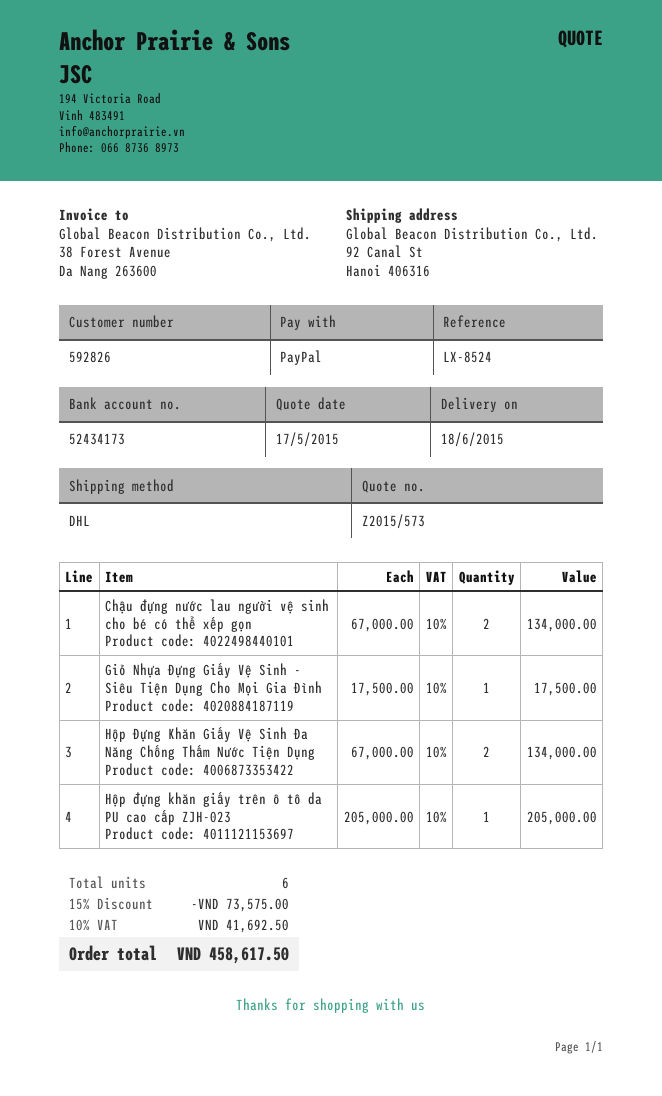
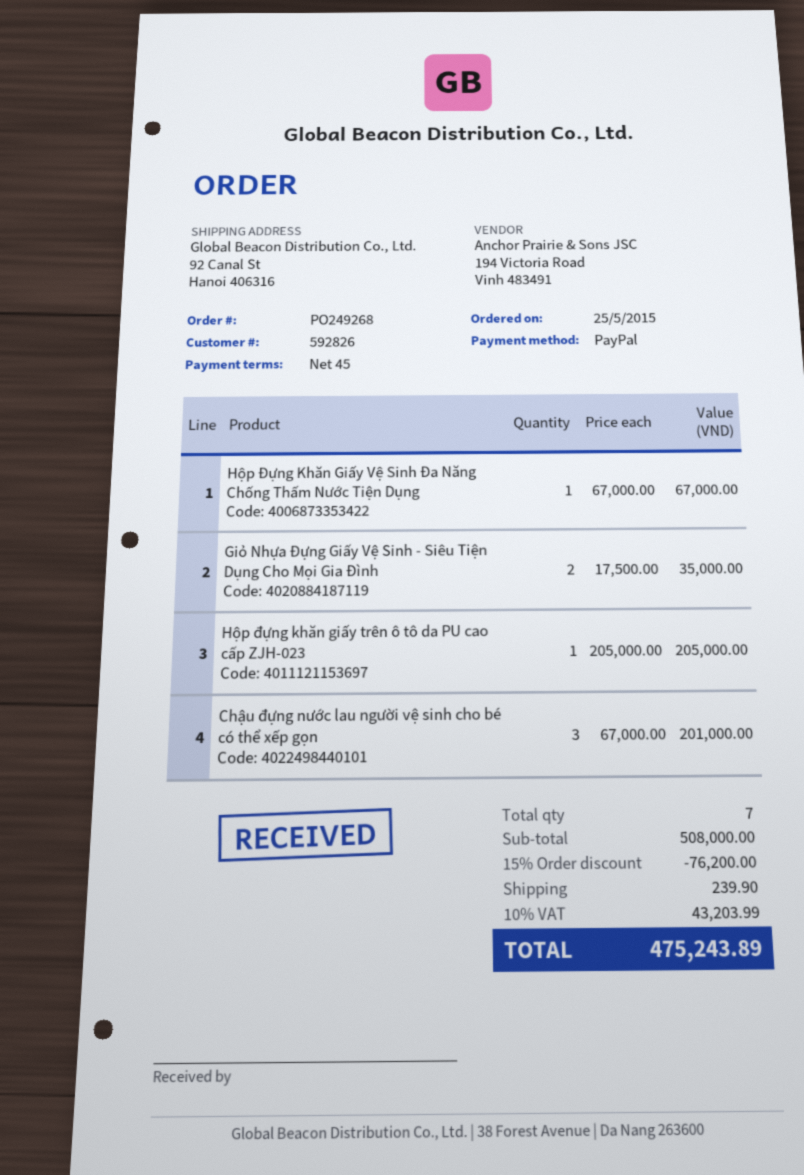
Chậu đựng nước lau người vệ sinh cho bé có thể xếp gọn: 2 x 67000.00 = 134000.00 -> 3 x 67000.00 = 201000.00
Giỏ Nhựa Đựng Giấy Vệ Sinh - Siêu Tiện Dụng Cho Mọi Gia Đình: 1 x 17500.00 = 17500.00 -> 2 x 17500.00 = 35000.00
Hộp Đựng Khăn Giấy Vệ Sinh Đa Năng Chống Thấm Nước Tiện Dụng: 2 x 67000.00 = 134000.00 -> 1 x 67000.00 = 67000.00
total quantity: 6 -> 7
discount: 15% = 73575.00 -> 15% = 76200.00
shipping: none -> 239.90
tax: 10% = 41692.50 -> 10% = 43203.99
total: 458617.50 -> 475243.89

